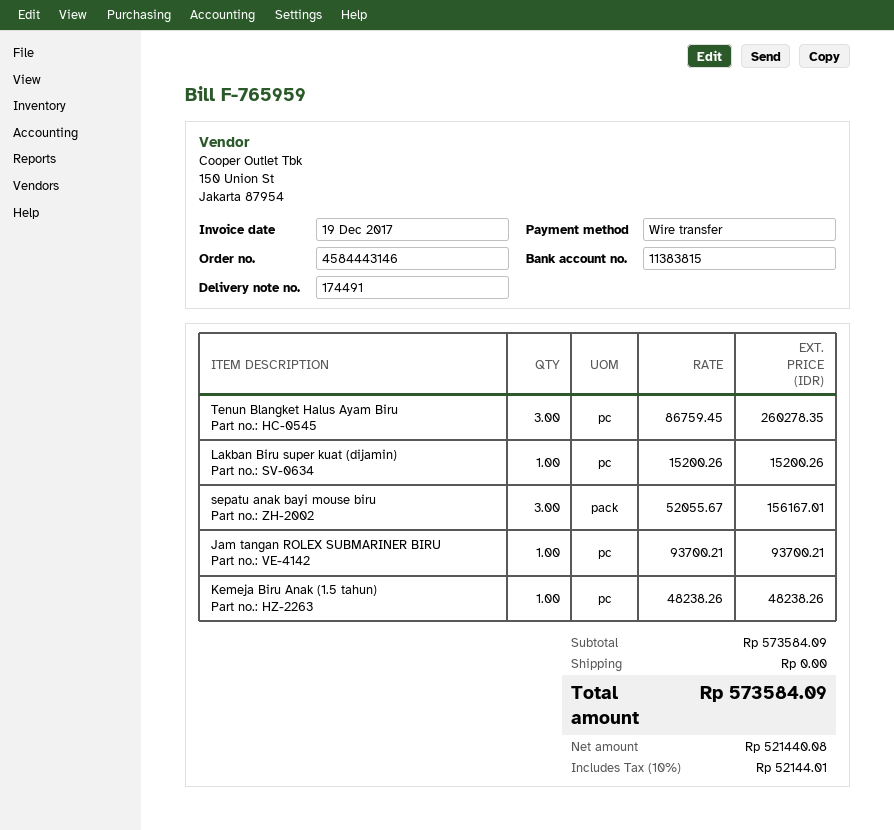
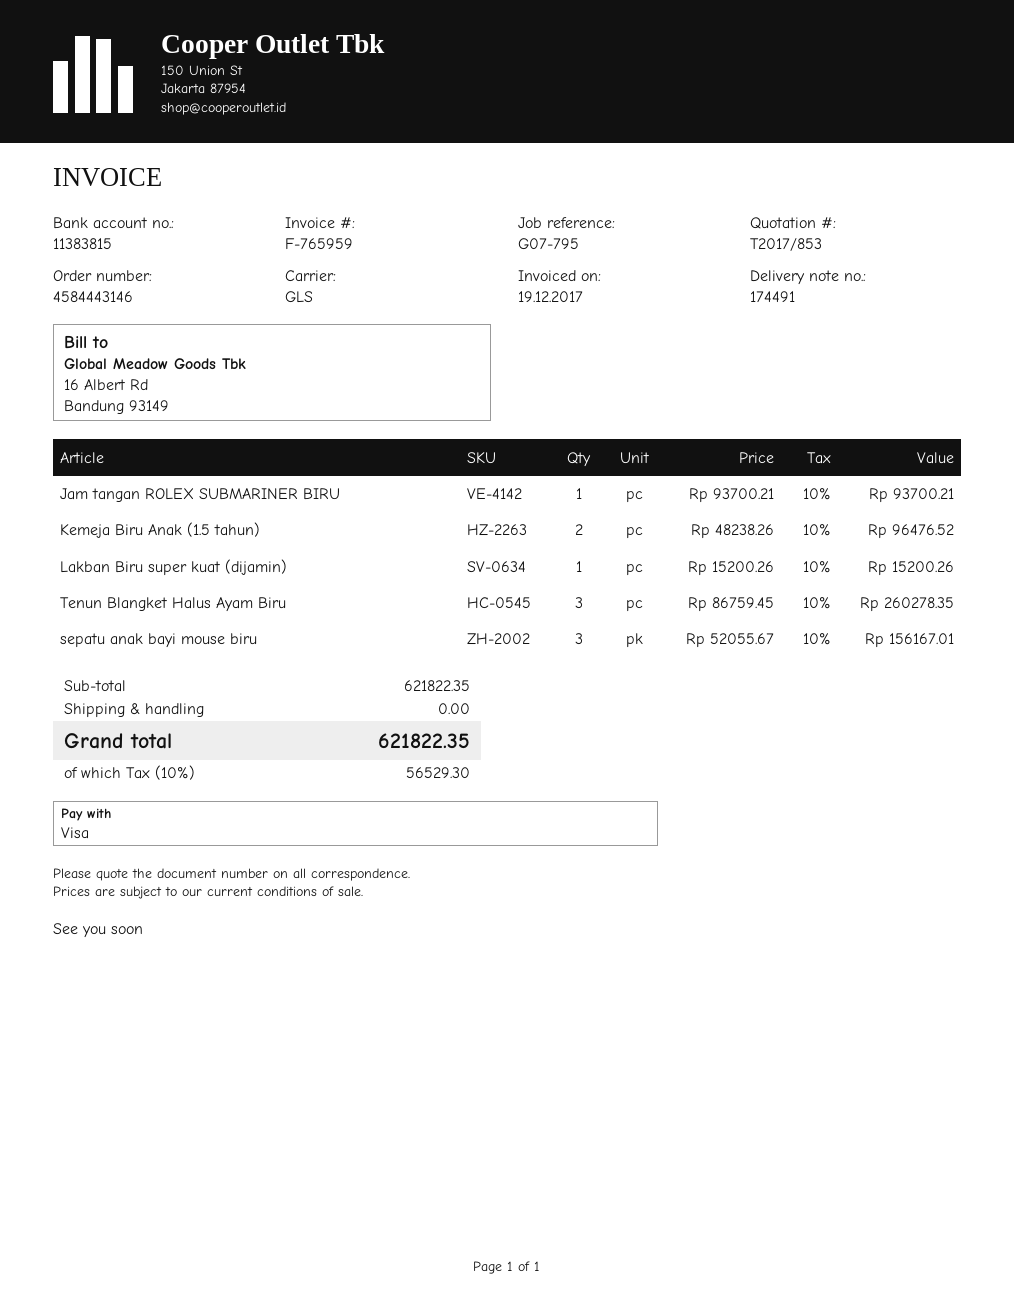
payment method: bank transfer -> Visa
Kemeja Biru Anak (1.5 tahun): 1 x 48238.26 = 48238.26 -> 2 x 48238.26 = 96476.52
subtotal: 573584.09 -> 621822.35
tax: 10% = 52144.01 -> 10% = 56529.30
total: 573584.09 -> 621822.35

